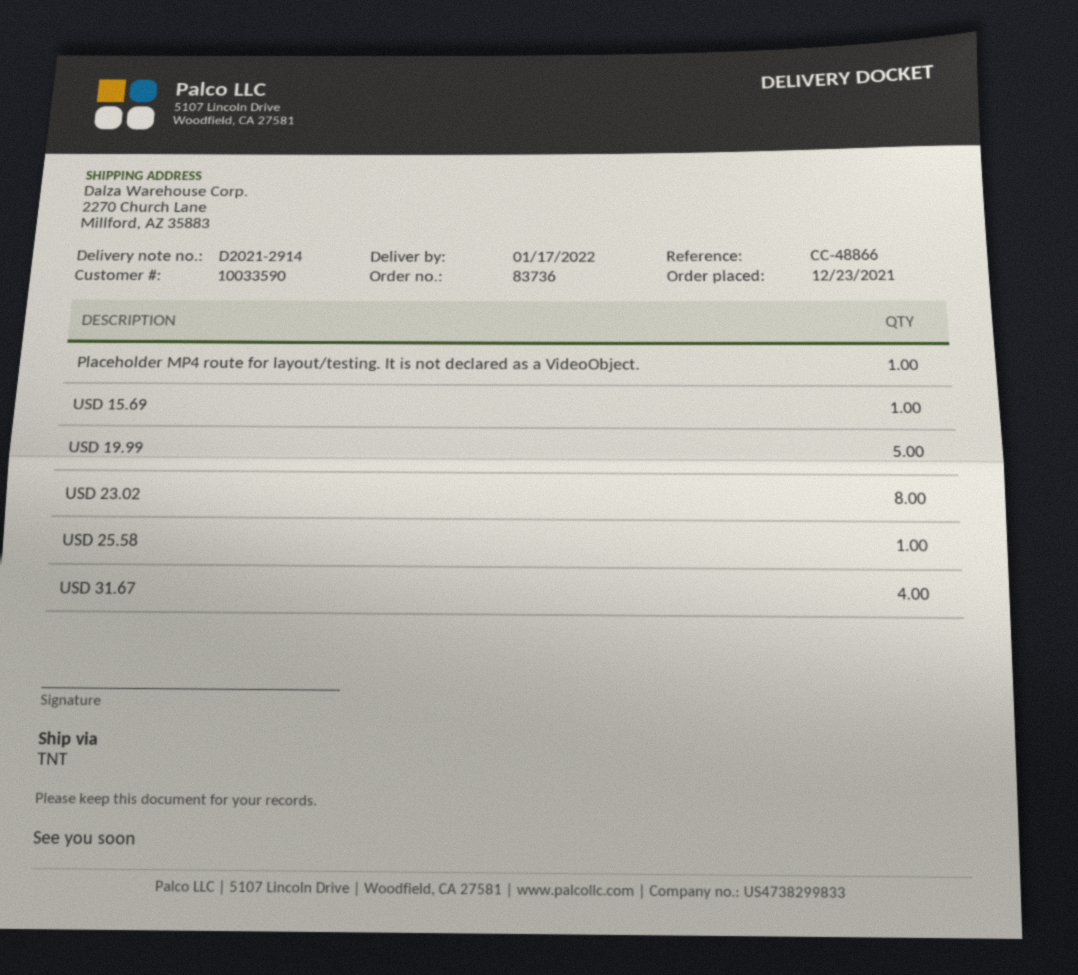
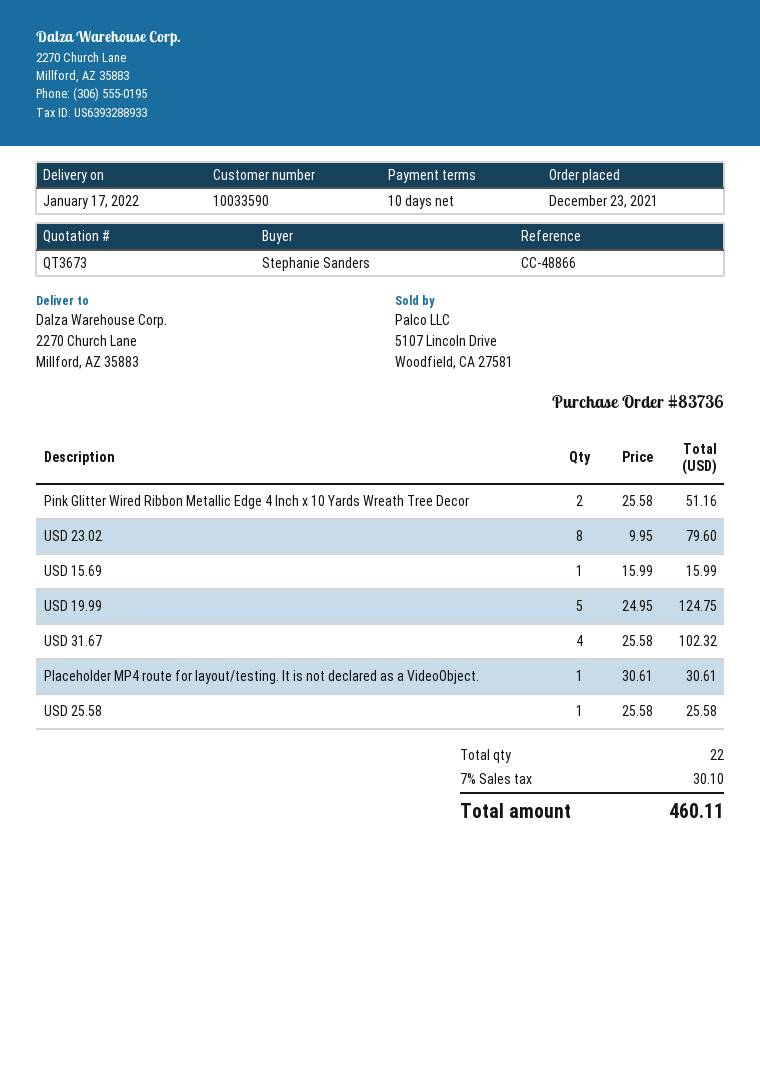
Pink Glitter Wired Ribbon Metallic Edge 4 Inch x 10 Yards Wreath Tree Decor: none -> 2

